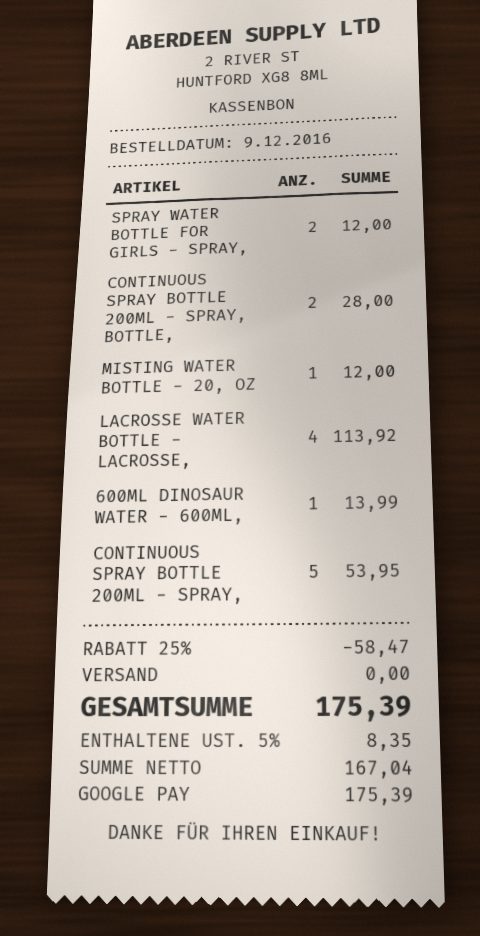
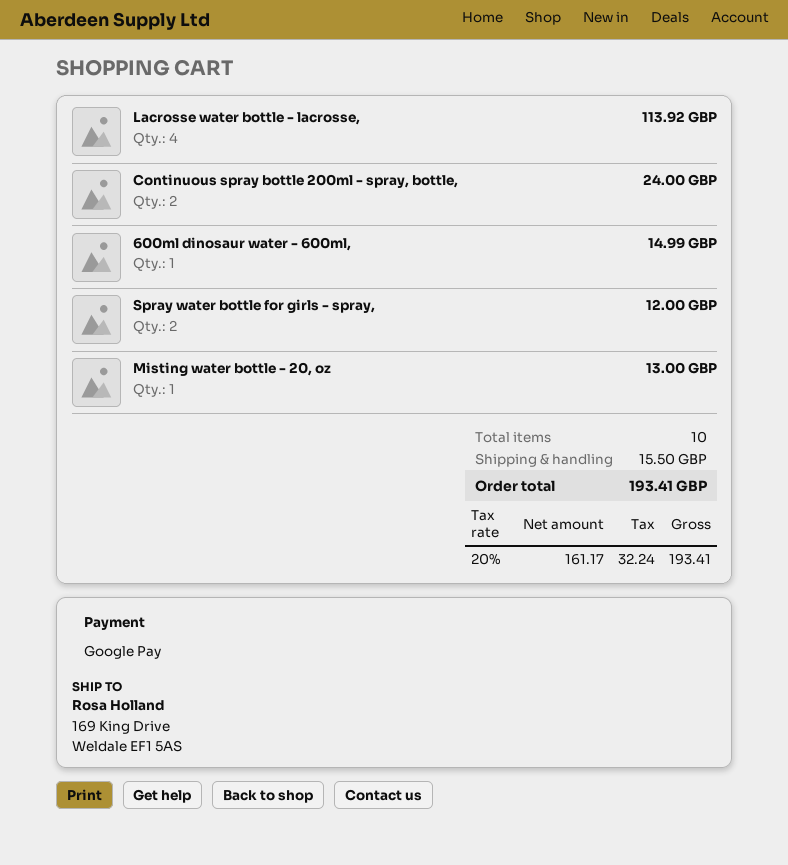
CONTINUOUS SPRAY BOTTLE 200ML - SPRAY, BOTTLE,: 2 for 28.00 -> 2 for 24.00
MISTING WATER BOTTLE - 20, OZ: 1 for 12.00 -> 1 for 13.00
600ML DINOSAUR WATER - 600ML,: 1 for 13.99 -> 1 for 14.99
CONTINUOUS SPRAY BOTTLE 200ML - SPRAY,: 5 for 53.95 -> none
discount: 25% = 58.47 -> none
shipping: 0.00 -> 15.50
net: 167.04 -> 161.17
tax: 5% = 8.35 -> 20% = 32.24
total: 175.39 -> 193.41

